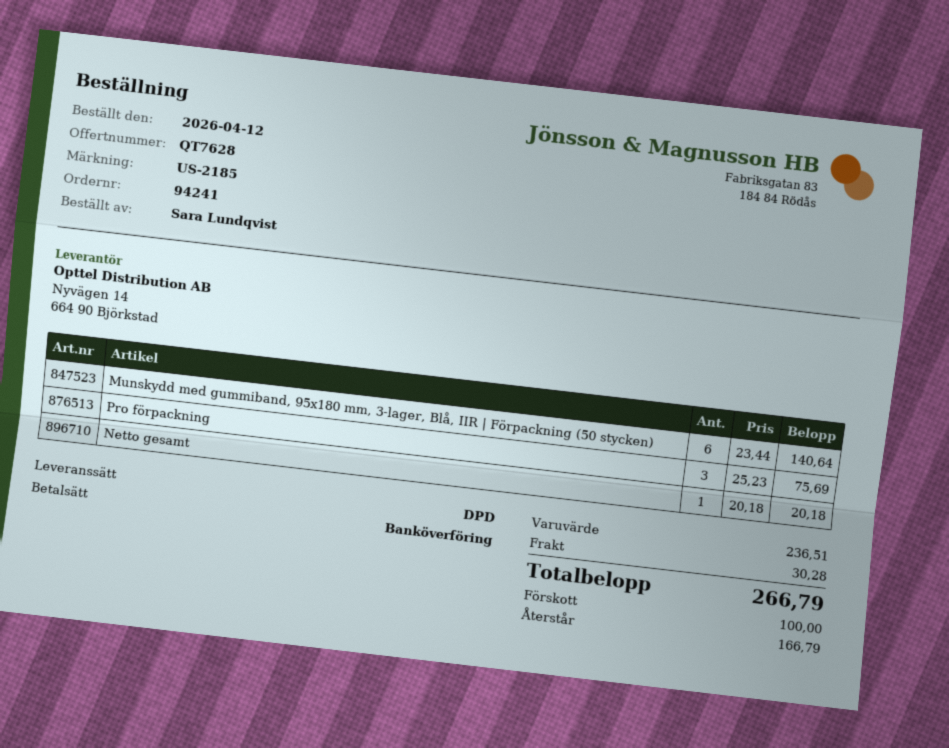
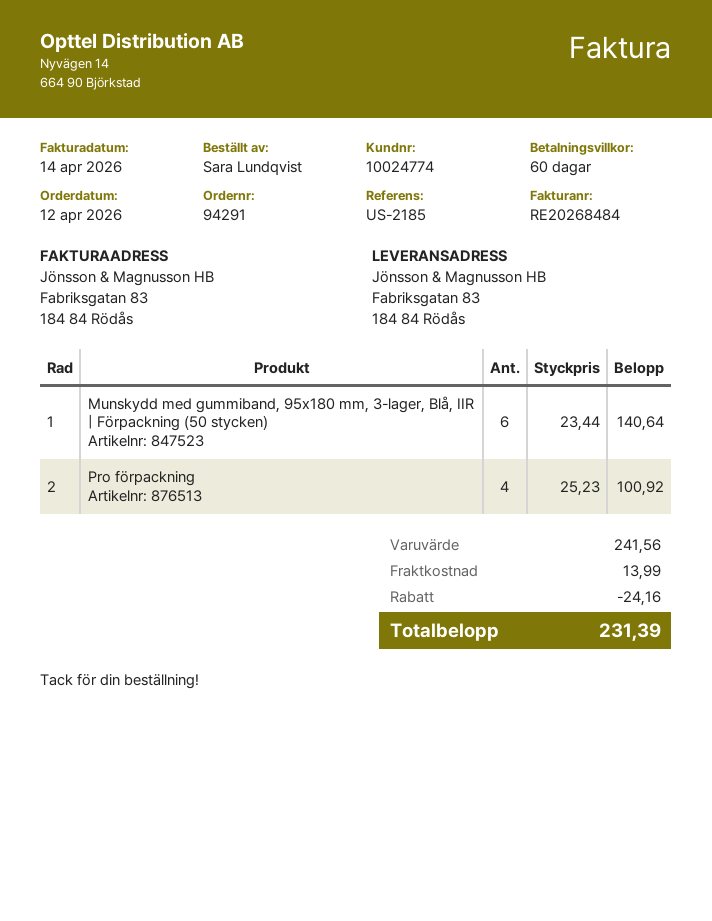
order number: 94241 -> 94291
Pro förpackning: 3 x 25.23 = 75.69 -> 4 x 25.23 = 100.92
Netto gesamt: 1 x 20.18 = 20.18 -> none
subtotal: 236.51 -> 241.56
discount: none -> 24.16
shipping: 30.28 -> 13.99
total: 266.79 -> 231.39

